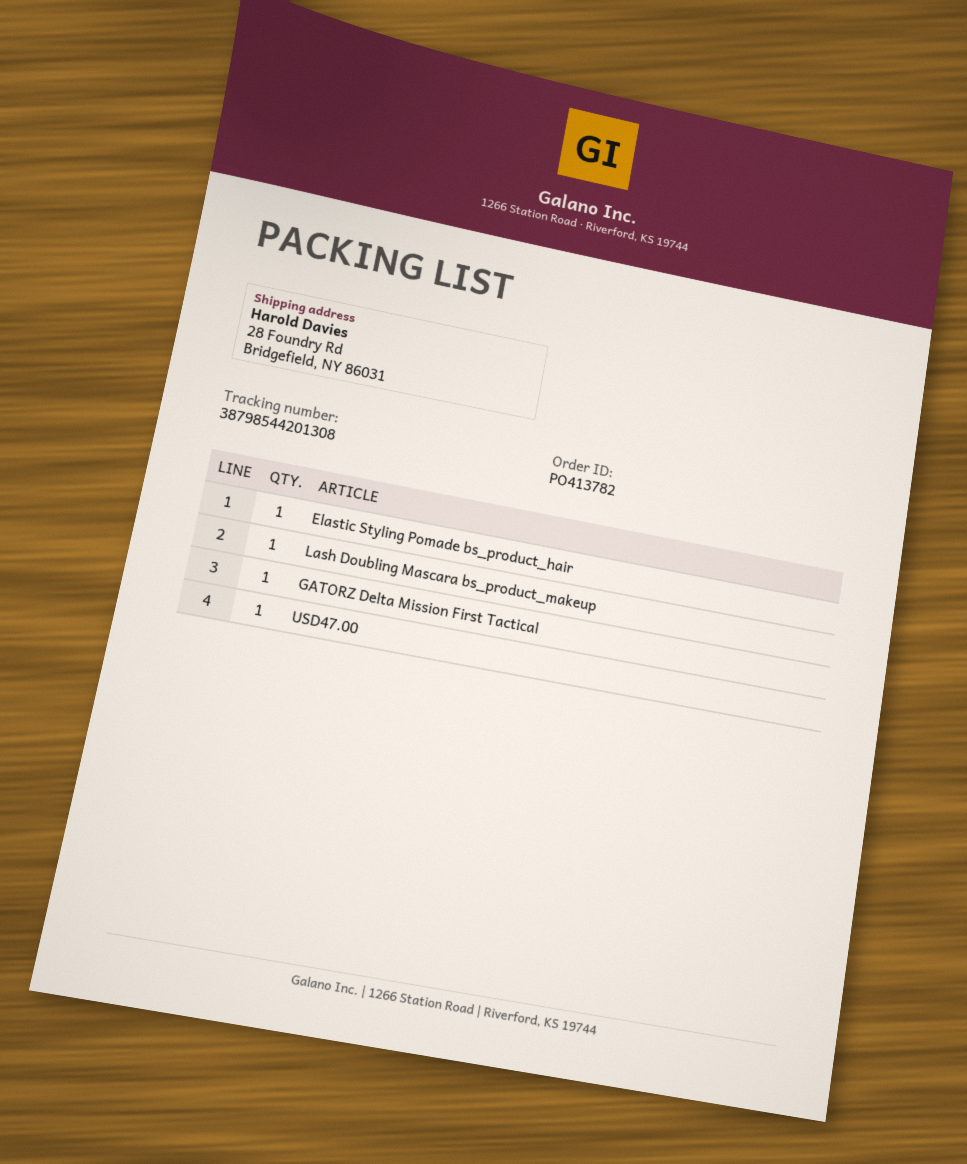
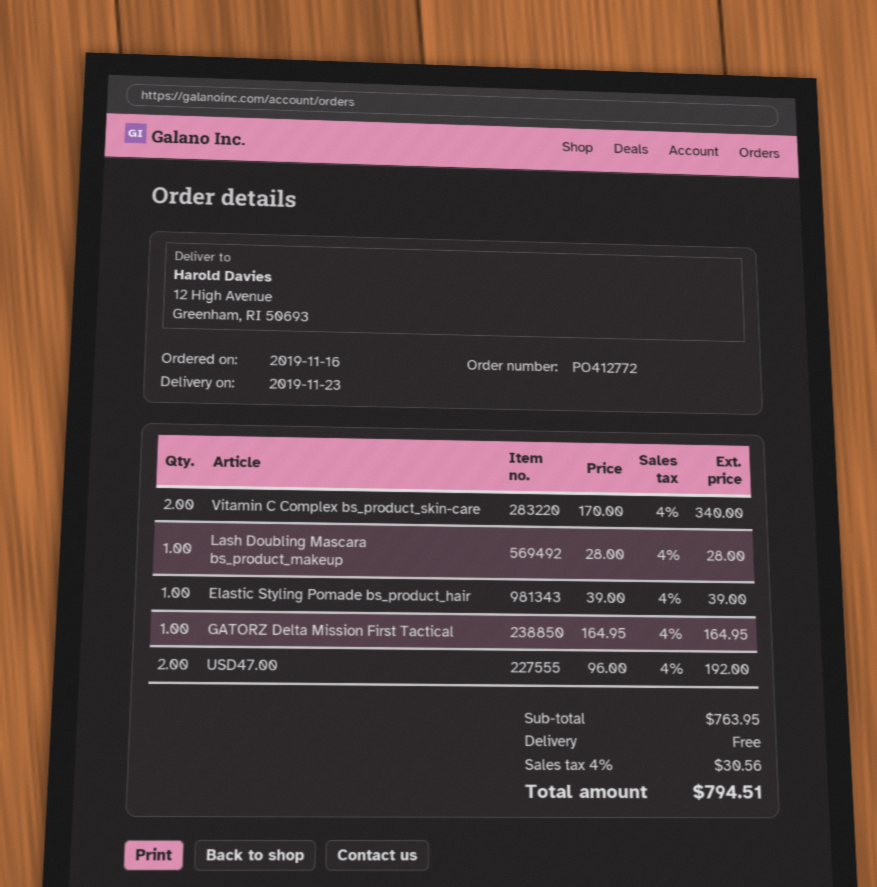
order number: PO413782 -> PO412772
ship to: 28 Foundry Rd, Bridgefield, NY 86031 -> 12 High Avenue, Greenham, RI 50693
USD47.00: 1 -> 2
Vitamin C Complex bs_product_skin-care: none -> 2

